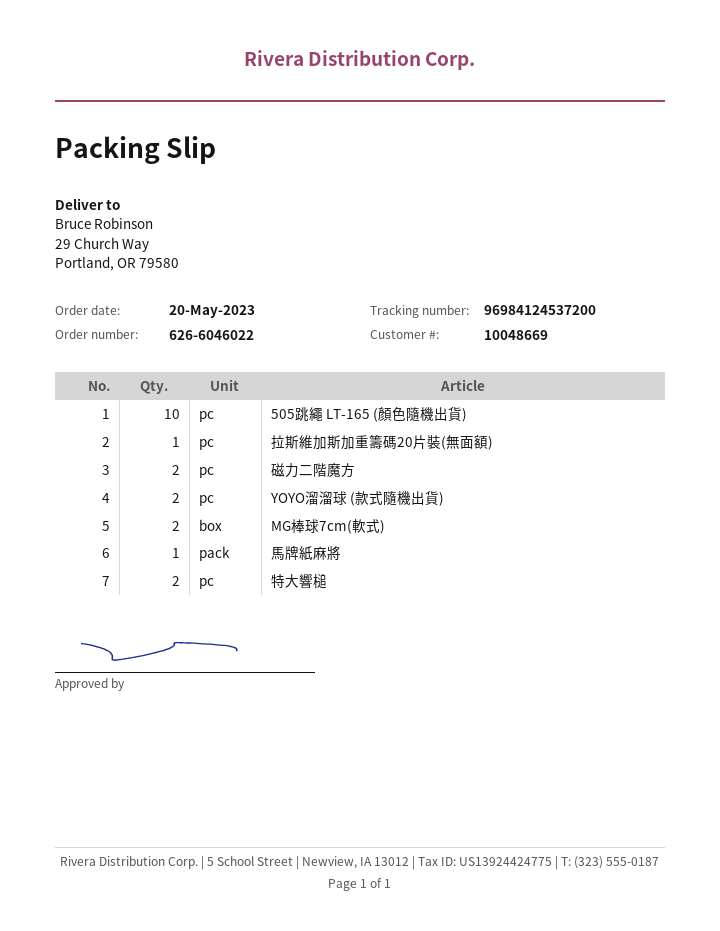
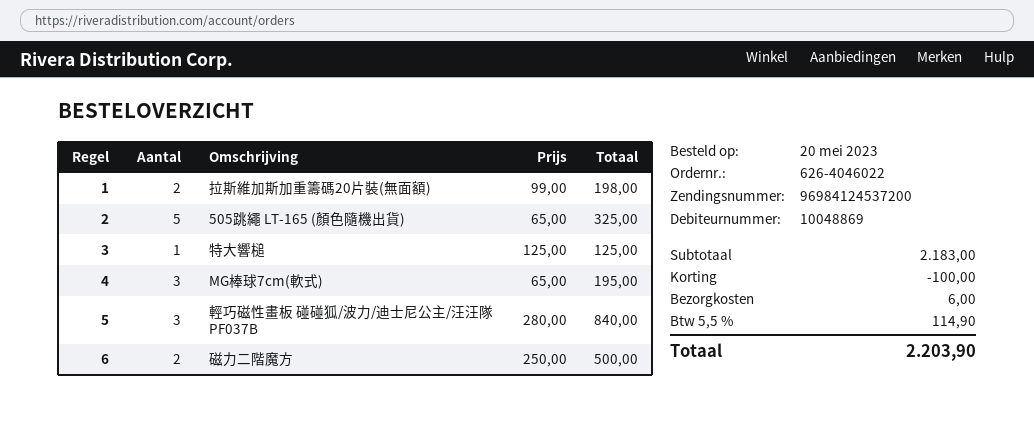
order number: 626-6046022 -> 626-4046022
customer number: 10048669 -> 10048869
505跳繩 LT-165 (顏色隨機出貨): 10 -> 5
拉斯維加斯加重籌碼20片裝(無面額): 1 -> 2
YOYO溜溜球 (款式隨機出貨): 2 -> none
MG棒球7cm(軟式): 2 -> 3
馬牌紙麻將: 1 -> none
特大響槌: 2 -> 1
輕巧磁性畫板 碰碰狐/波力/迪士尼公主/汪汪隊 PF037B: none -> 3

